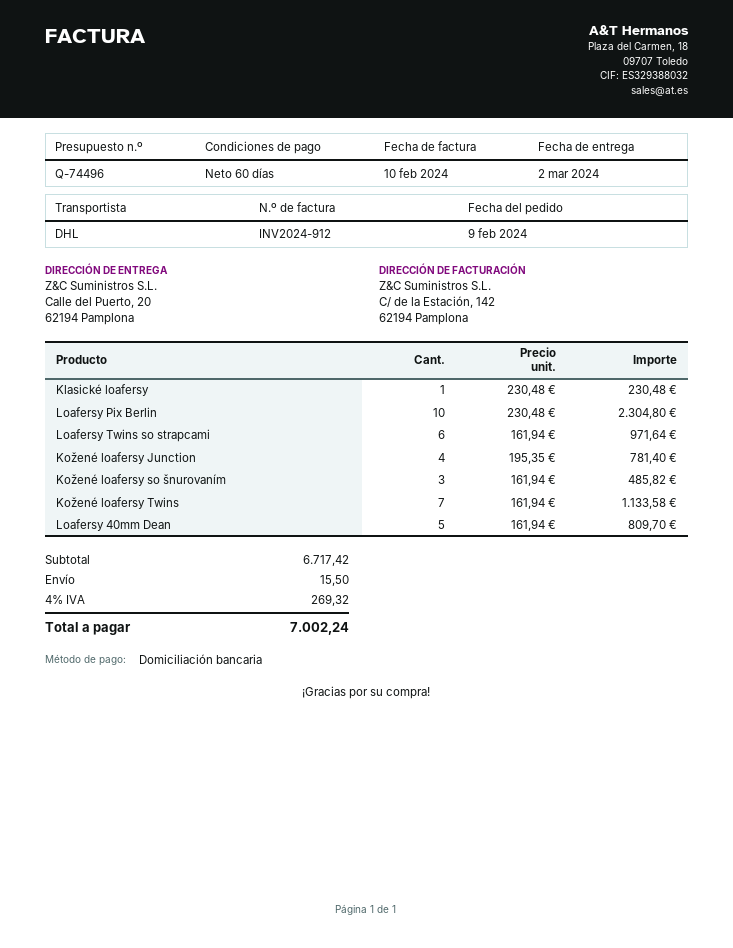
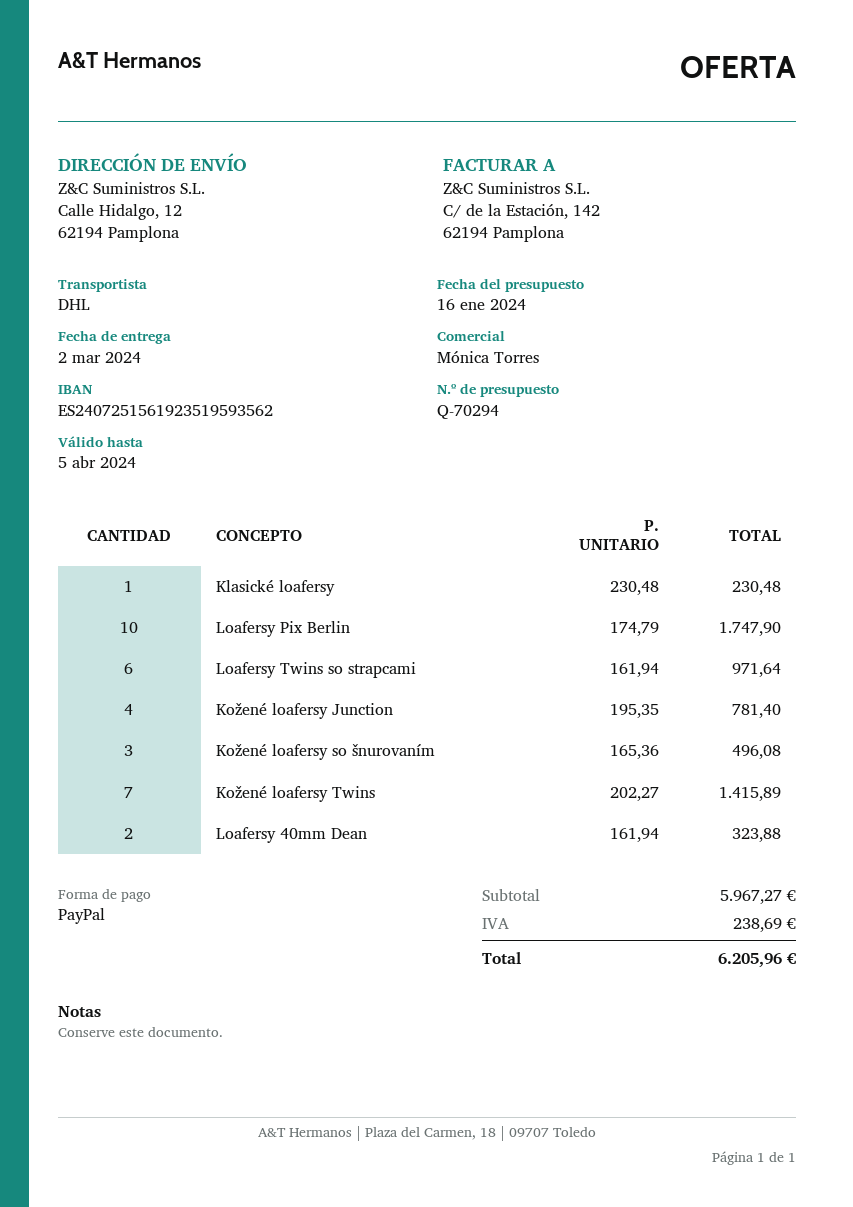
quote number: Q-74496 -> Q-70294
payment method: direct debit -> PayPal
ship to: Calle del Puerto, 20, 62194 Pamplona -> Calle Hidalgo, 12, 62194 Pamplona
Loafersy Pix Berlin: 10 x 230.48 = 2304.80 -> 10 x 174.79 = 1747.90
Kožené loafersy so šnurovaním: 3 x 161.94 = 485.82 -> 3 x 165.36 = 496.08
Kožené loafersy Twins: 7 x 161.94 = 1133.58 -> 7 x 202.27 = 1415.89
Loafersy 40mm Dean: 5 x 161.94 = 809.70 -> 2 x 161.94 = 323.88
subtotal: 6717.42 -> 5967.27
shipping: 15.50 -> none
tax: 269.32 -> 238.69
total: 7002.24 -> 6205.96

